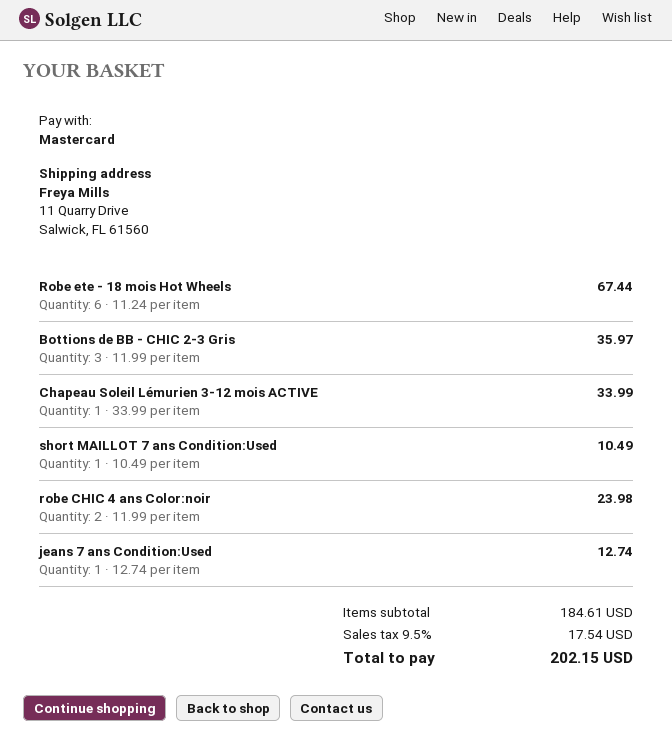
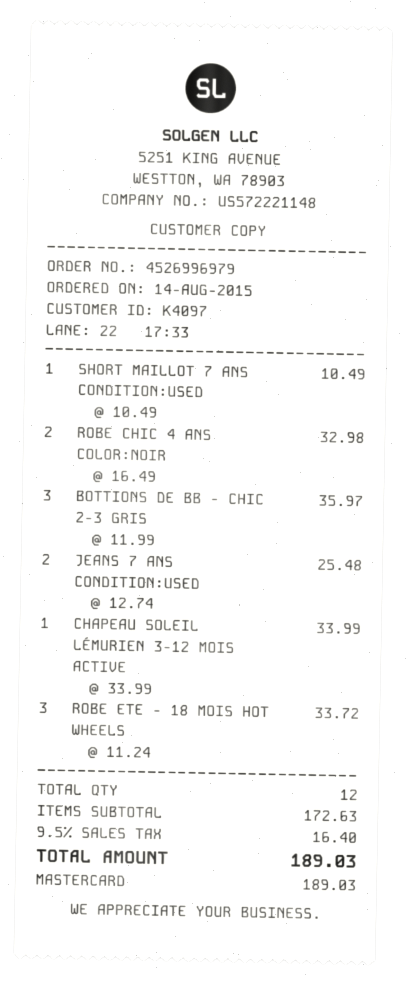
Robe ete - 18 mois Hot Wheels: 6 x 11.24 = 67.44 -> 3 x 11.24 = 33.72
robe CHIC 4 ans Color:noir: 2 x 11.99 = 23.98 -> 2 x 16.49 = 32.98
jeans 7 ans Condition:Used: 1 x 12.74 = 12.74 -> 2 x 12.74 = 25.48
subtotal: 184.61 -> 172.63
tax: 9.5% = 17.54 -> 9.5% = 16.40
total: 202.15 -> 189.03

